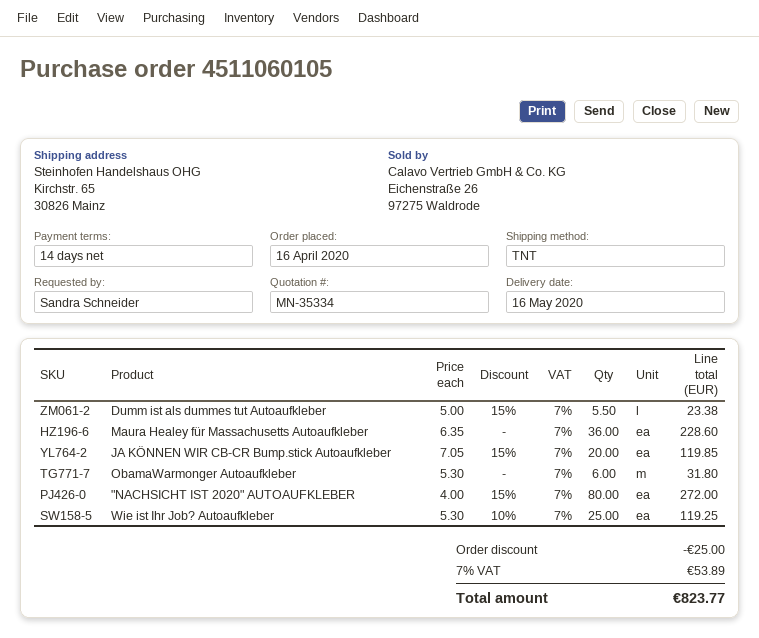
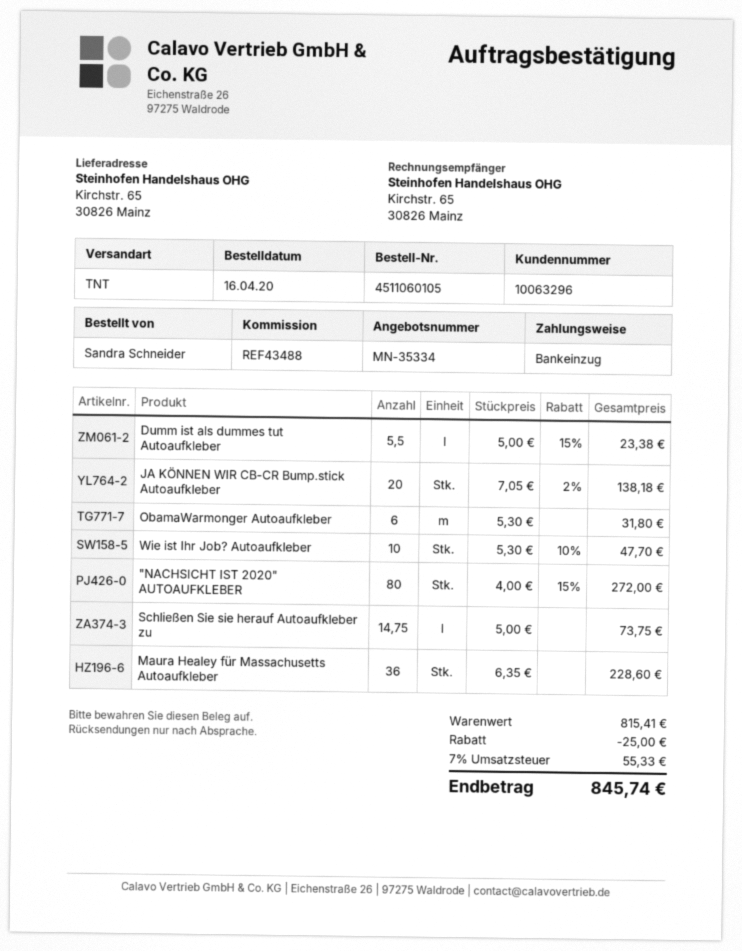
JA KÖNNEN WIR CB-CR Bump.stick Autoaufkleber: 20 x 7.05 - 15% = 119.85 -> 20 x 7.05 - 2% = 138.18
Wie ist Ihr Job? Autoaufkleber: 25 x 5.30 - 10% = 119.25 -> 10 x 5.30 - 10% = 47.70
Schließen Sie sie herauf Autoaufkleber zu: none -> 14.75 x 5.00 = 73.75
tax: 7% = 53.89 -> 7% = 55.33
total: 823.77 -> 845.74

